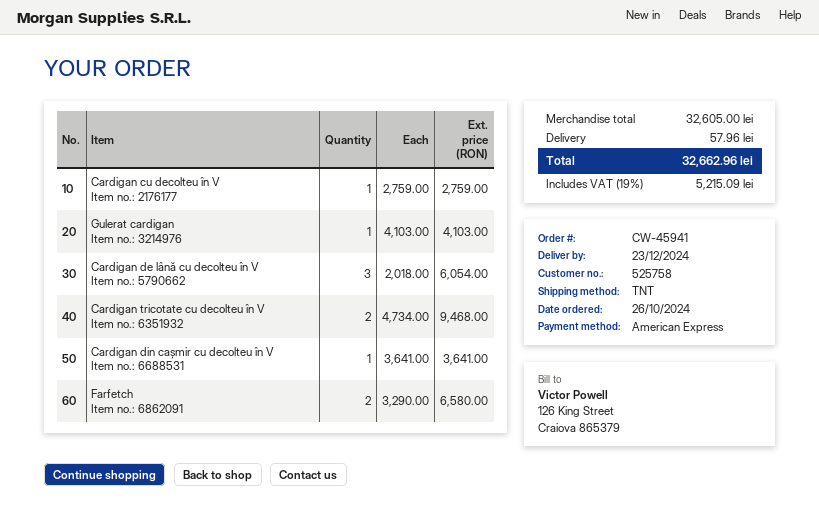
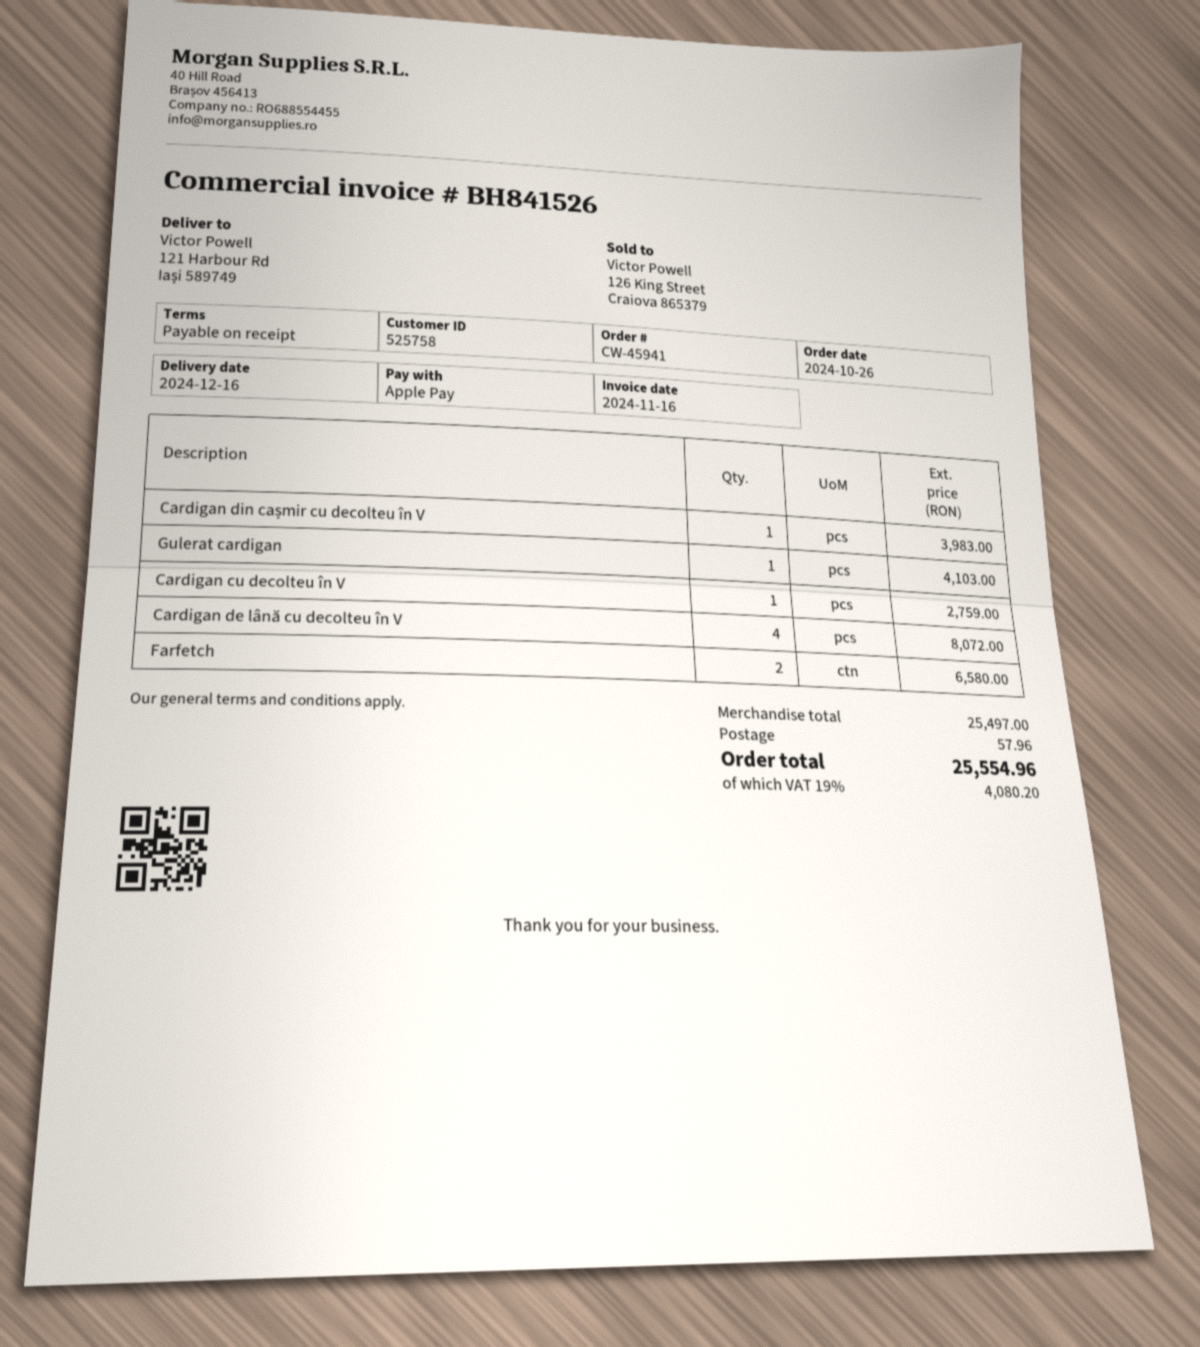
delivery date: 2024-12-23 -> 2024-12-16
payment method: American Express -> Apple Pay
Cardigan de lână cu decolteu în V: 3 for 6054.00 -> 4 for 8072.00
Cardigan tricotate cu decolteu în V: 2 for 9468.00 -> none
Cardigan din cașmir cu decolteu în V: 1 for 3641.00 -> 1 for 3983.00
subtotal: 32605.00 -> 25497.00
tax: 19% = 5215.09 -> 19% = 4080.20
total: 32662.96 -> 25554.96

